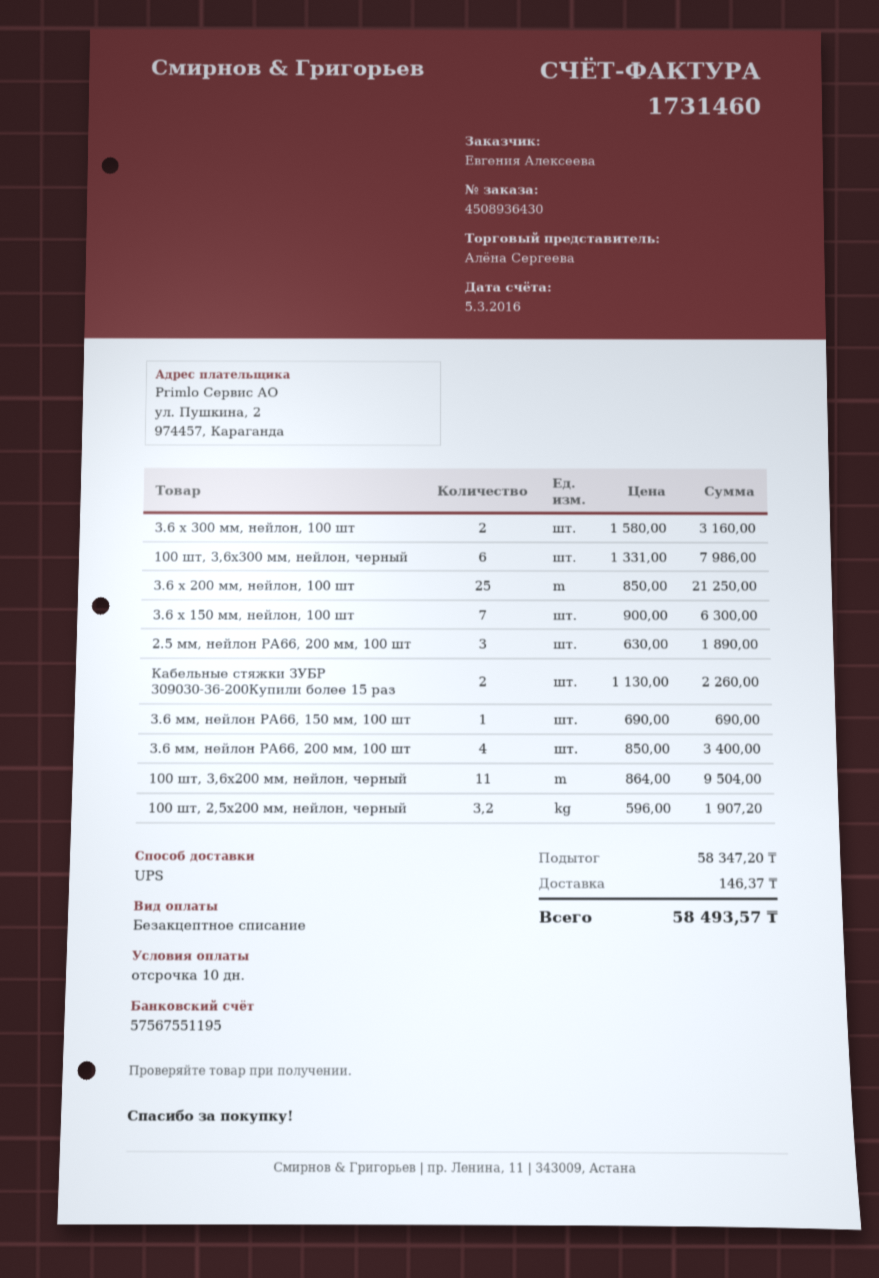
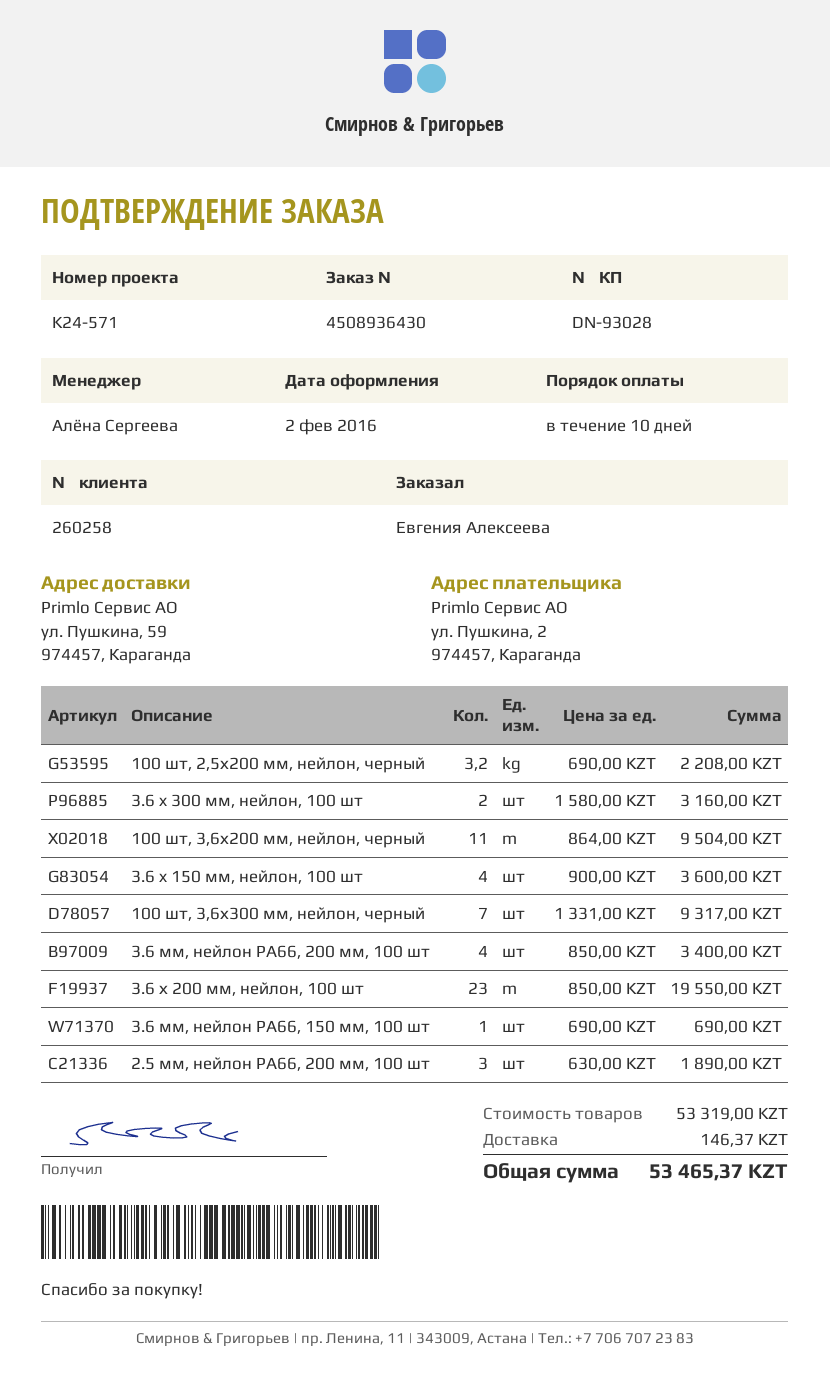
100 шт, 3,6х300 мм, нейлон, черный: 6 x 1331.00 = 7986.00 -> 7 x 1331.00 = 9317.00
3.6 х 200 мм, нейлон, 100 шт: 25 x 850.00 = 21250.00 -> 23 x 850.00 = 19550.00
3.6 x 150 мм, нейлон, 100 шт: 7 x 900.00 = 6300.00 -> 4 x 900.00 = 3600.00
Кабельные стяжки ЗУБР 309030-36-200Купили более 15 раз: 2 x 1130.00 = 2260.00 -> none
100 шт, 2,5х200 мм, нейлон, черный: 3.2 x 596.00 = 1907.20 -> 3.2 x 690.00 = 2208.00
subtotal: 58347.20 -> 53319.00
total: 58493.57 -> 53465.37

